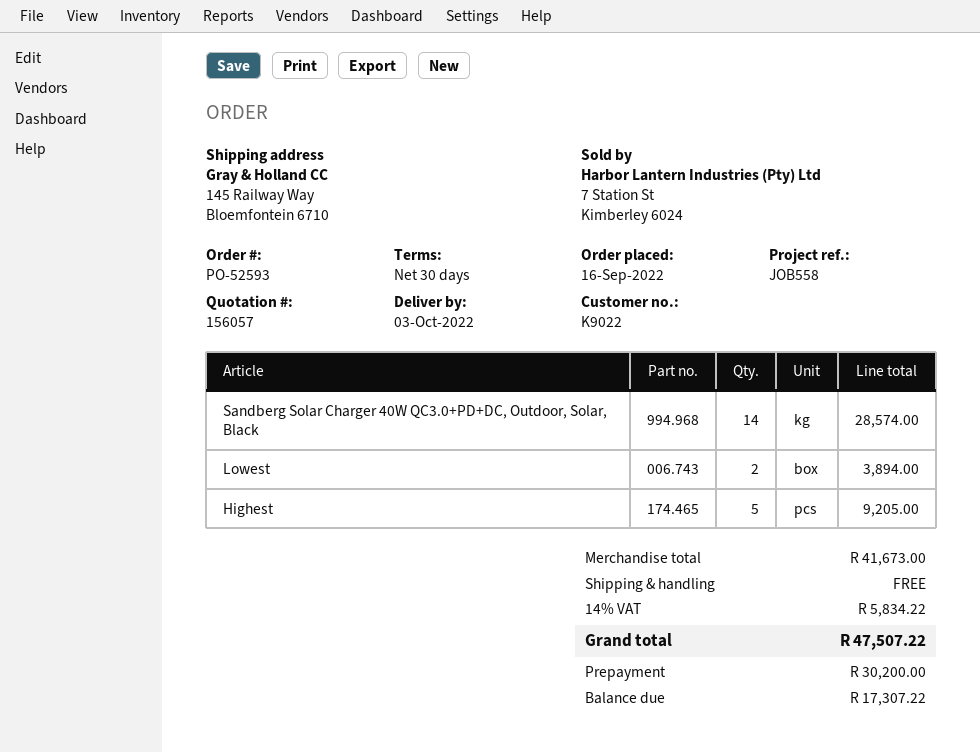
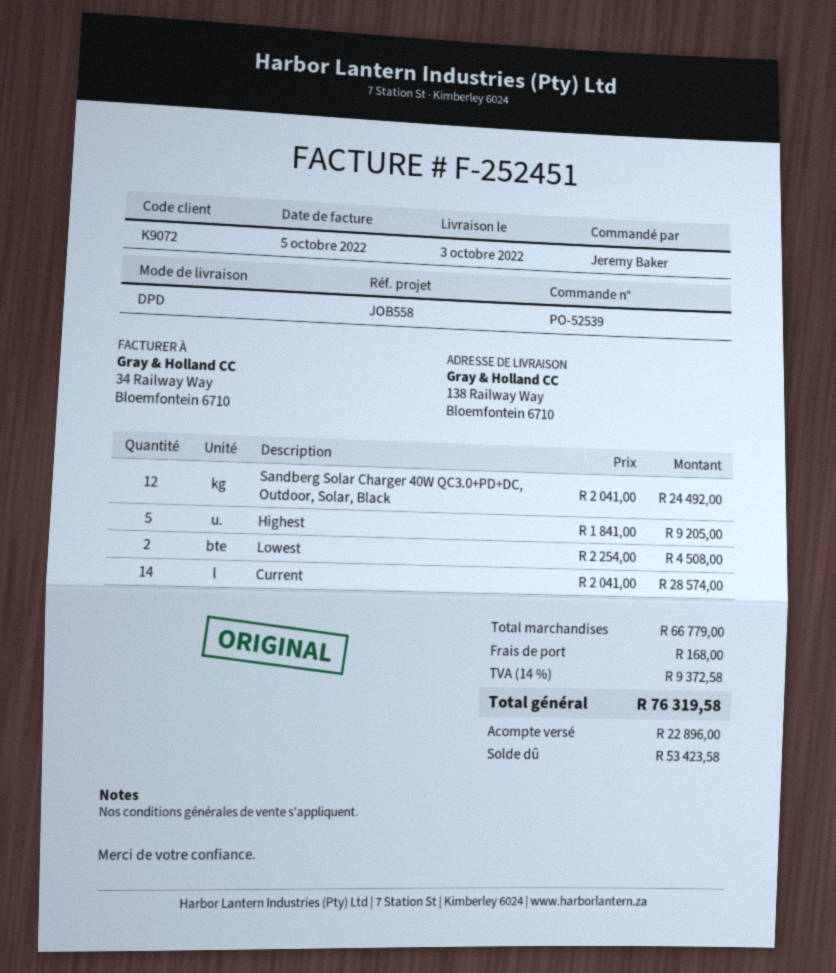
order number: PO-52593 -> PO-52539
customer number: K9022 -> K9072
ship to: 145 Railway Way, Bloemfontein 6710 -> 138 Railway Way, Bloemfontein 6710
Sandberg Solar Charger 40W QC3.0+PD+DC, Outdoor, Solar, Black: 14 for 28574.00 -> 12 for 24492.00
Lowest: 2 for 3894.00 -> 2 for 4508.00
Current: none -> 14 for 28574.00
subtotal: 41673.00 -> 66779.00
shipping: 0.00 -> 168.00
tax: 14% = 5834.22 -> 14% = 9372.58
total: 47507.22 -> 76319.58
deposit: 30200.00 -> 22896.00
balance: 17307.22 -> 53423.58

